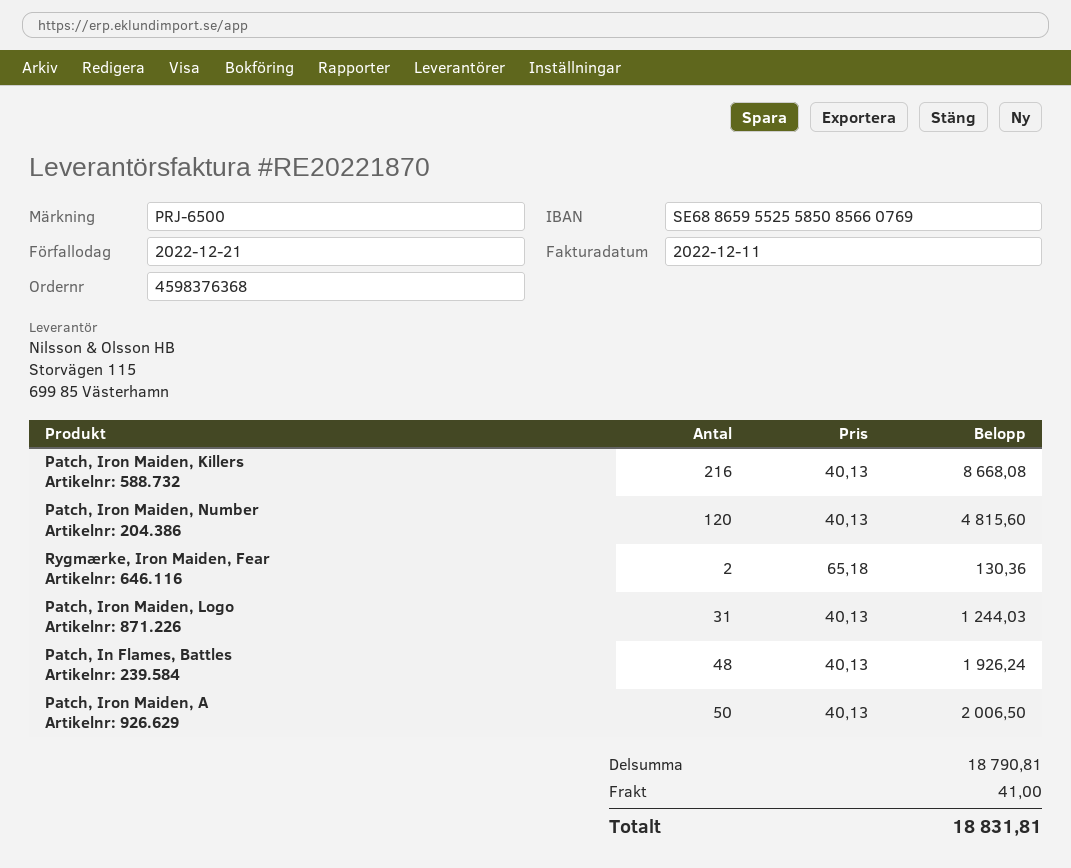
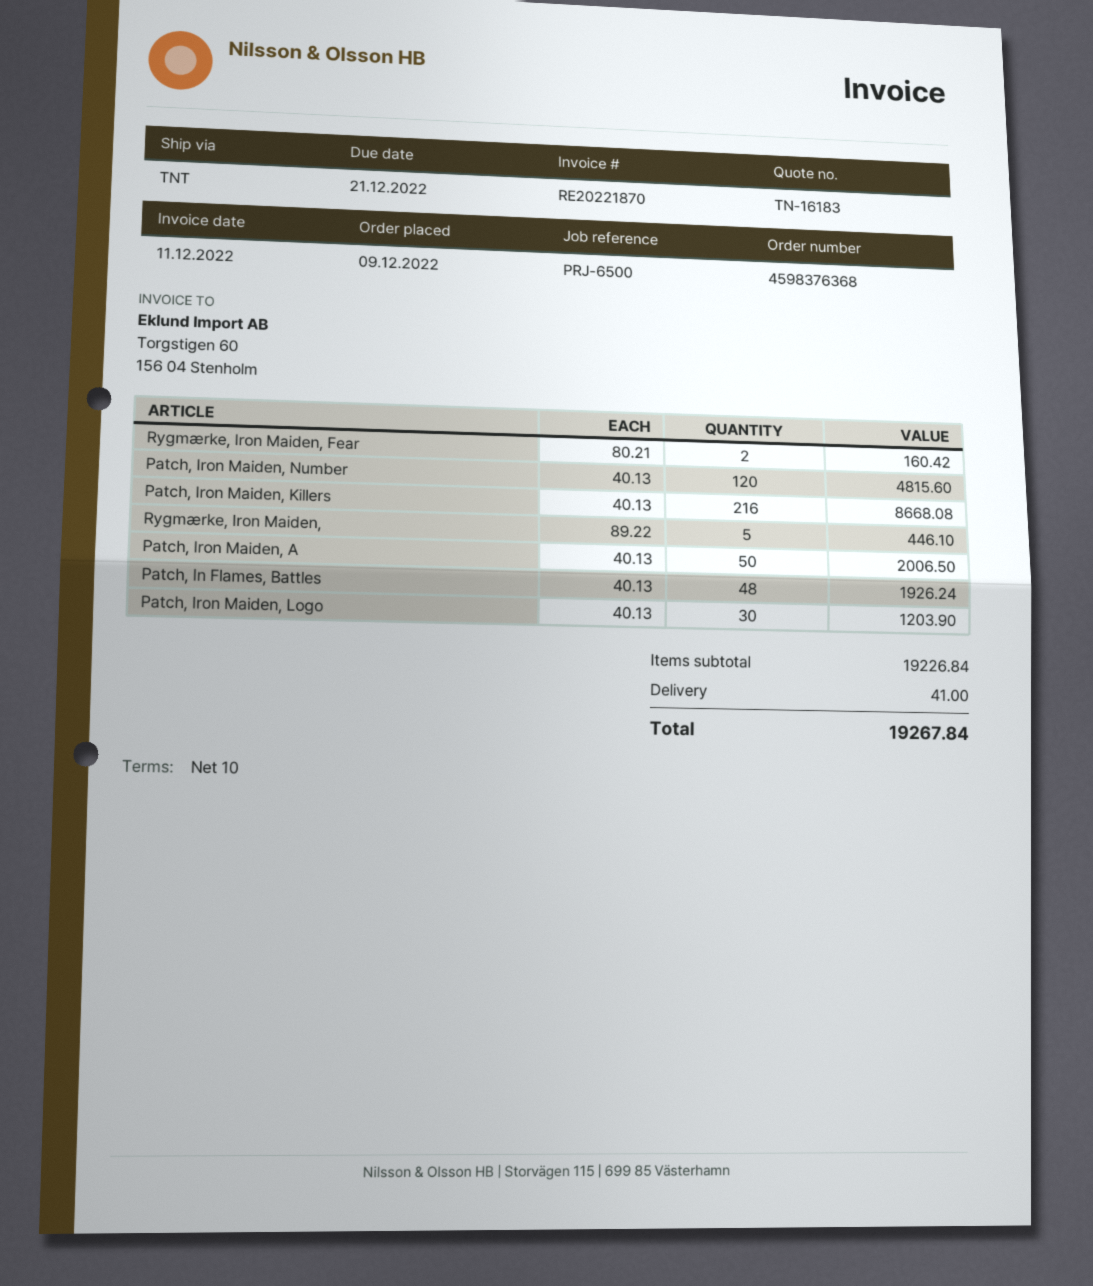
Rygmærke, Iron Maiden, Fear: 2 x 65.18 = 130.36 -> 2 x 80.21 = 160.42
Patch, Iron Maiden, Logo: 31 x 40.13 = 1244.03 -> 30 x 40.13 = 1203.90
Rygmærke, Iron Maiden,: none -> 5 x 89.22 = 446.10
subtotal: 18790.81 -> 19226.84
total: 18831.81 -> 19267.84

